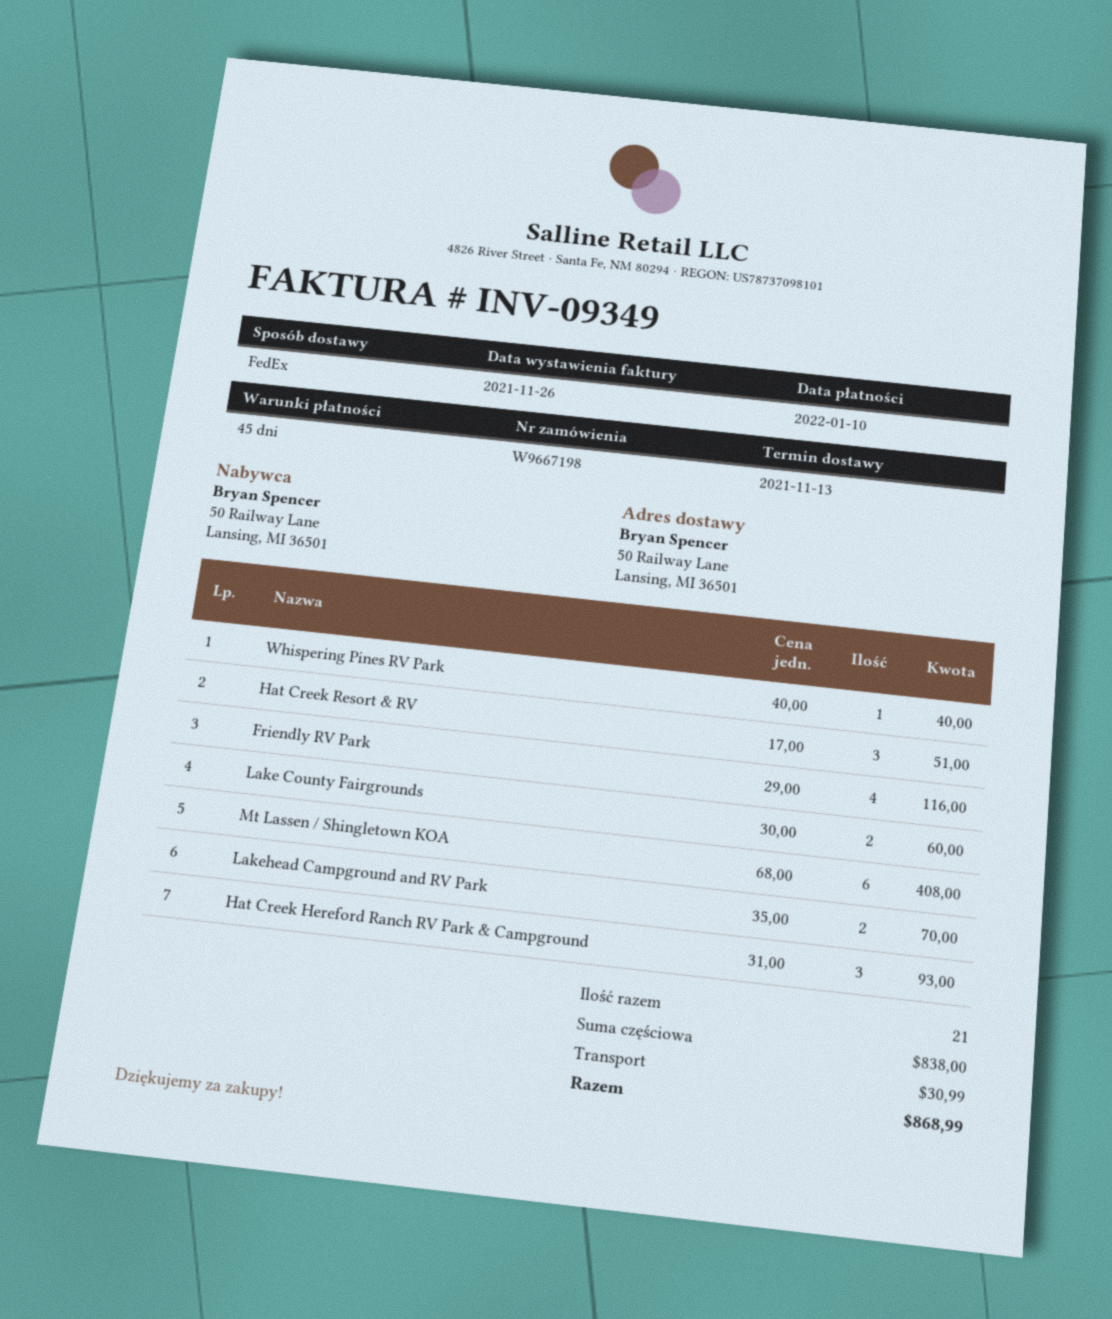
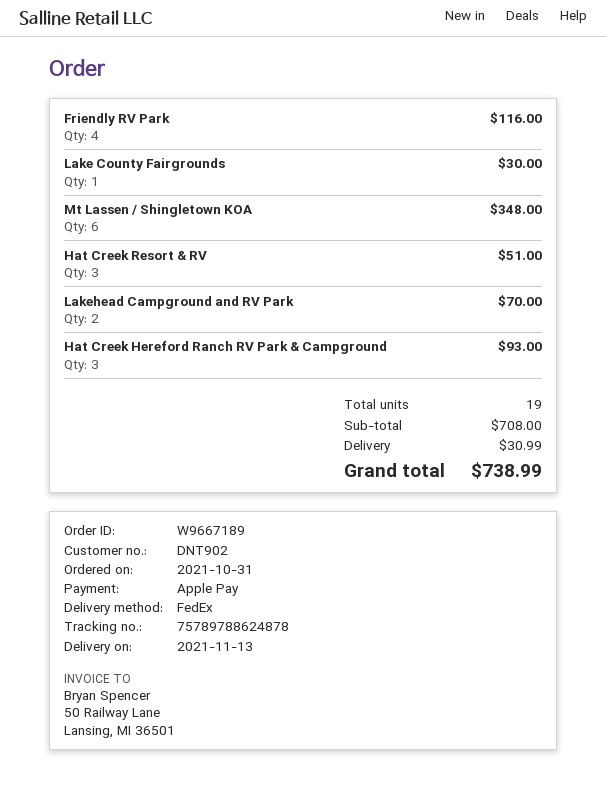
order number: W9667198 -> W9667189
Whispering Pines RV Park: 1 for 40.00 -> none
Lake County Fairgrounds: 2 for 60.00 -> 1 for 30.00
Mt Lassen / Shingletown KOA: 6 for 408.00 -> 6 for 348.00
total quantity: 21 -> 19
subtotal: 838.00 -> 708.00
total: 868.99 -> 738.99

